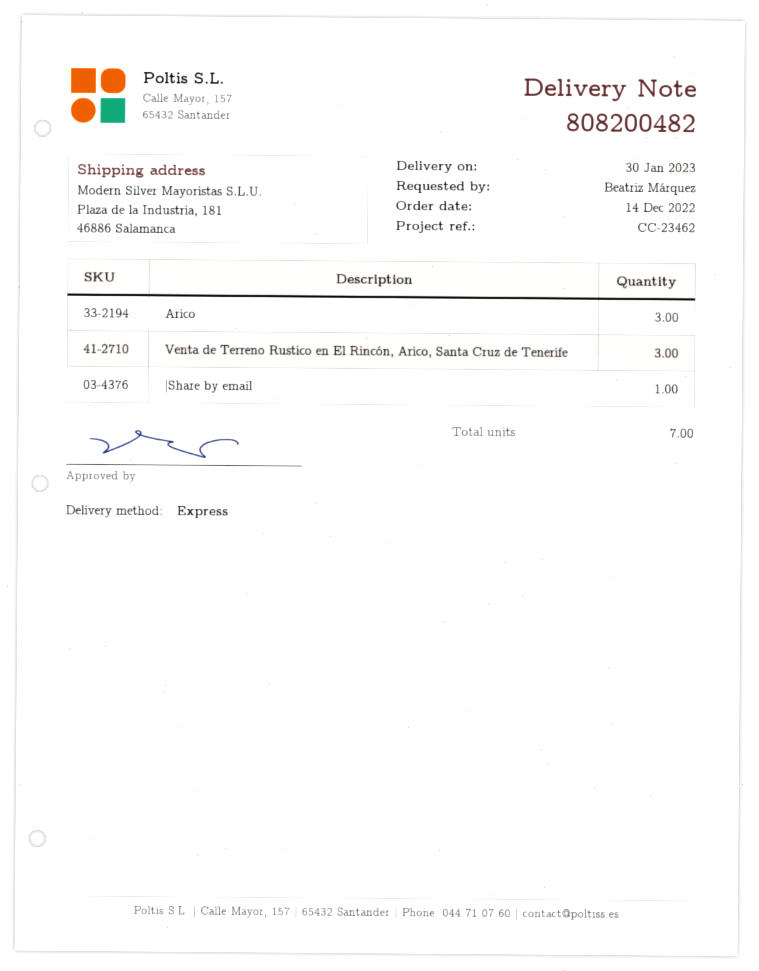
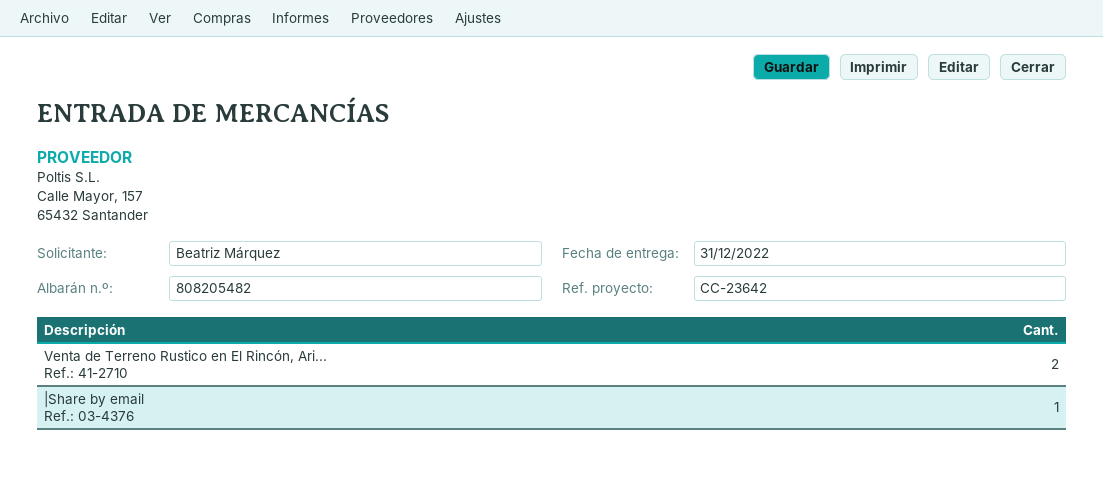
delivery note number: 808200482 -> 808205482
delivery date: 2023-01-30 -> 2022-12-31
reference: CC-23462 -> CC-23642
Arico: 3 -> none
Venta de Terreno Rustico en El Rincón, Arico, Santa Cruz de Tenerife: 3 -> 2

